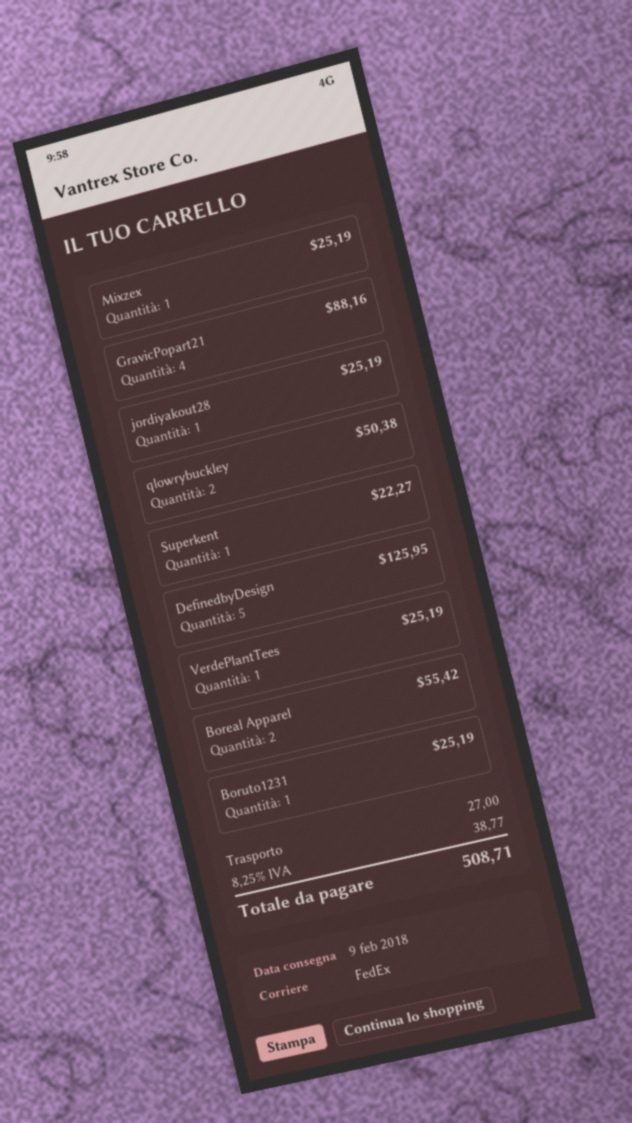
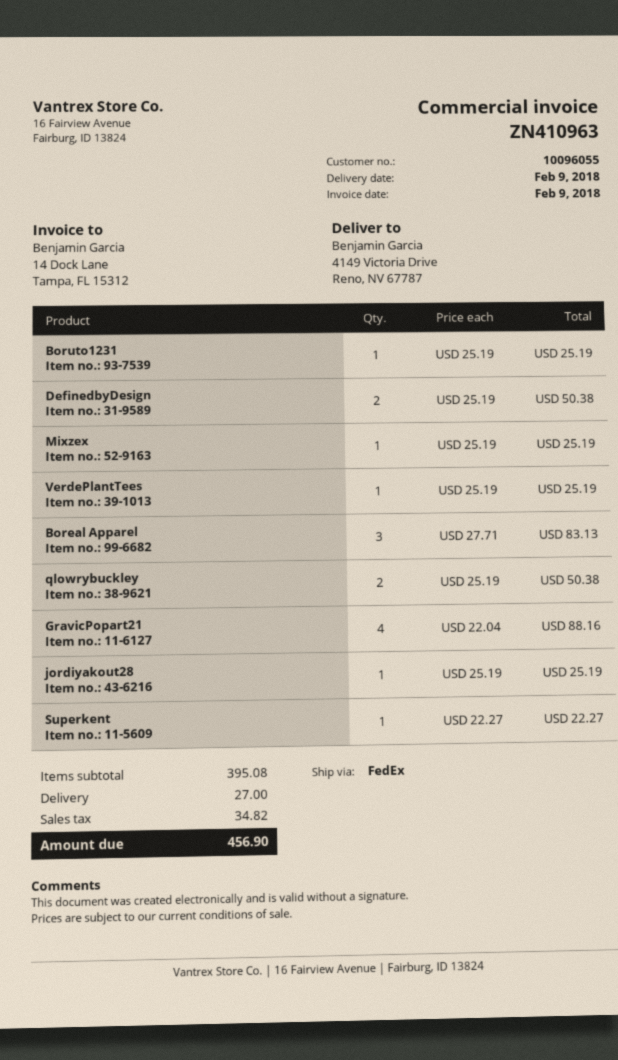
DefinedbyDesign: 5 for 125.95 -> 2 for 50.38
Boreal Apparel: 2 for 55.42 -> 3 for 83.13
tax: 38.77 -> 34.82
total: 508.71 -> 456.90

